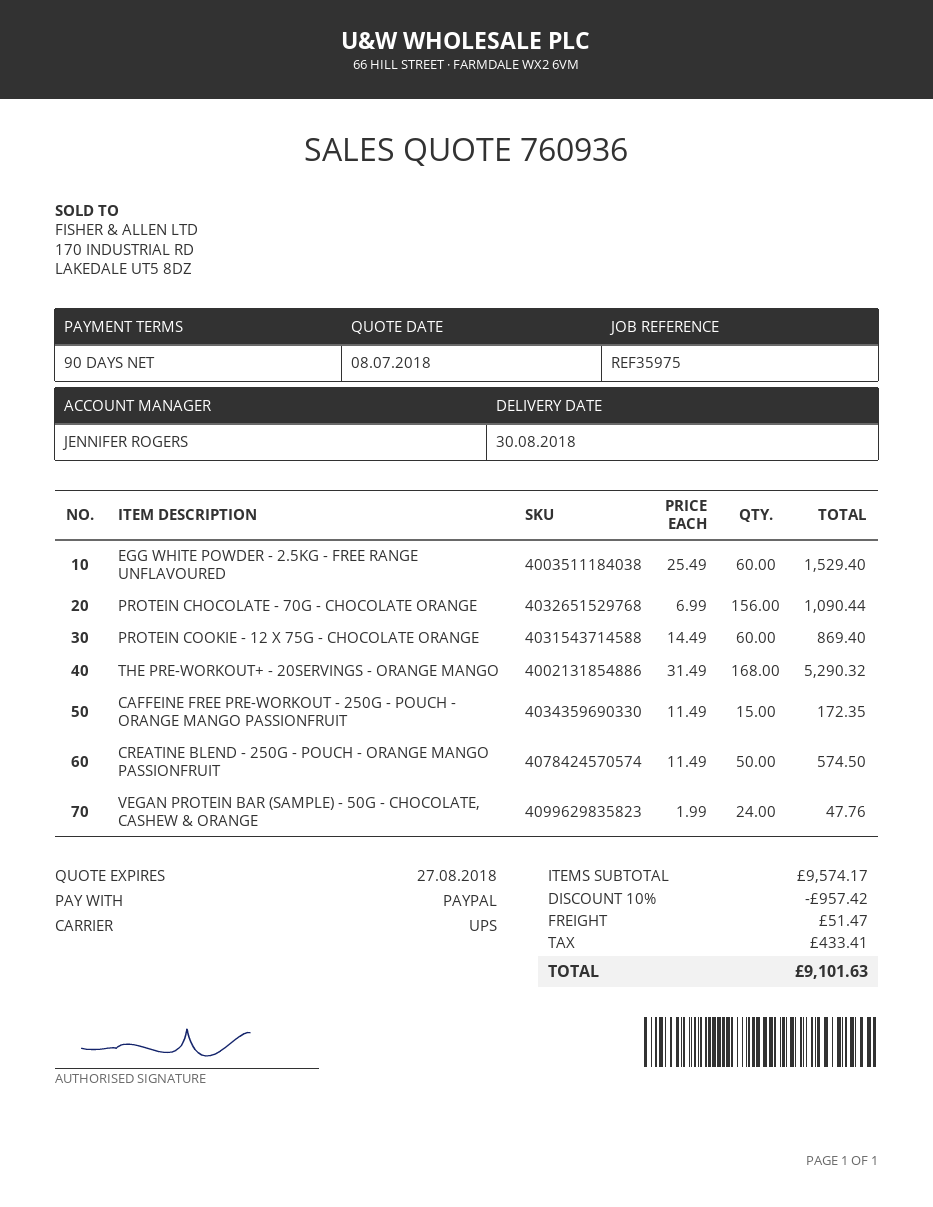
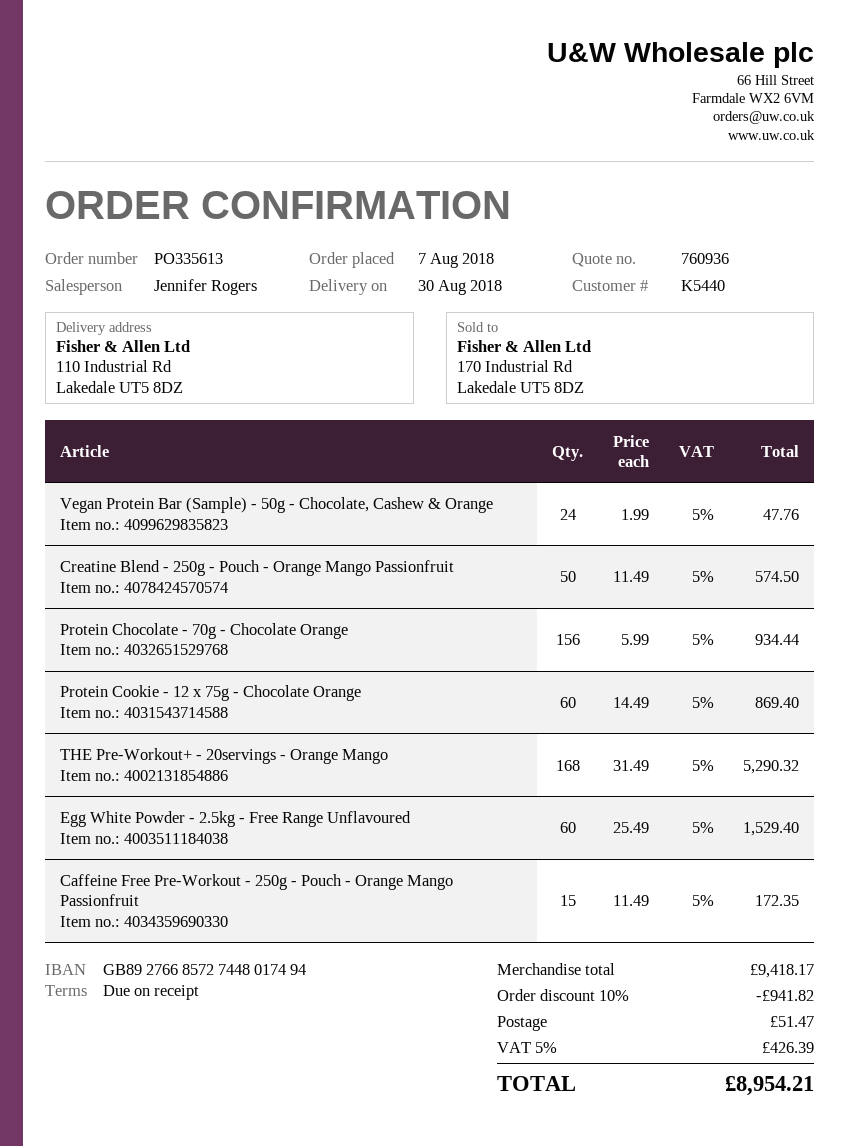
payment terms: 90 days -> on receipt
PROTEIN CHOCOLATE - 70G - CHOCOLATE ORANGE: 156 x 6.99 = 1090.44 -> 156 x 5.99 = 934.44
subtotal: 9574.17 -> 9418.17
discount: 10% = 957.42 -> 10% = 941.82
tax: 433.41 -> 426.39
total: 9101.63 -> 8954.21

